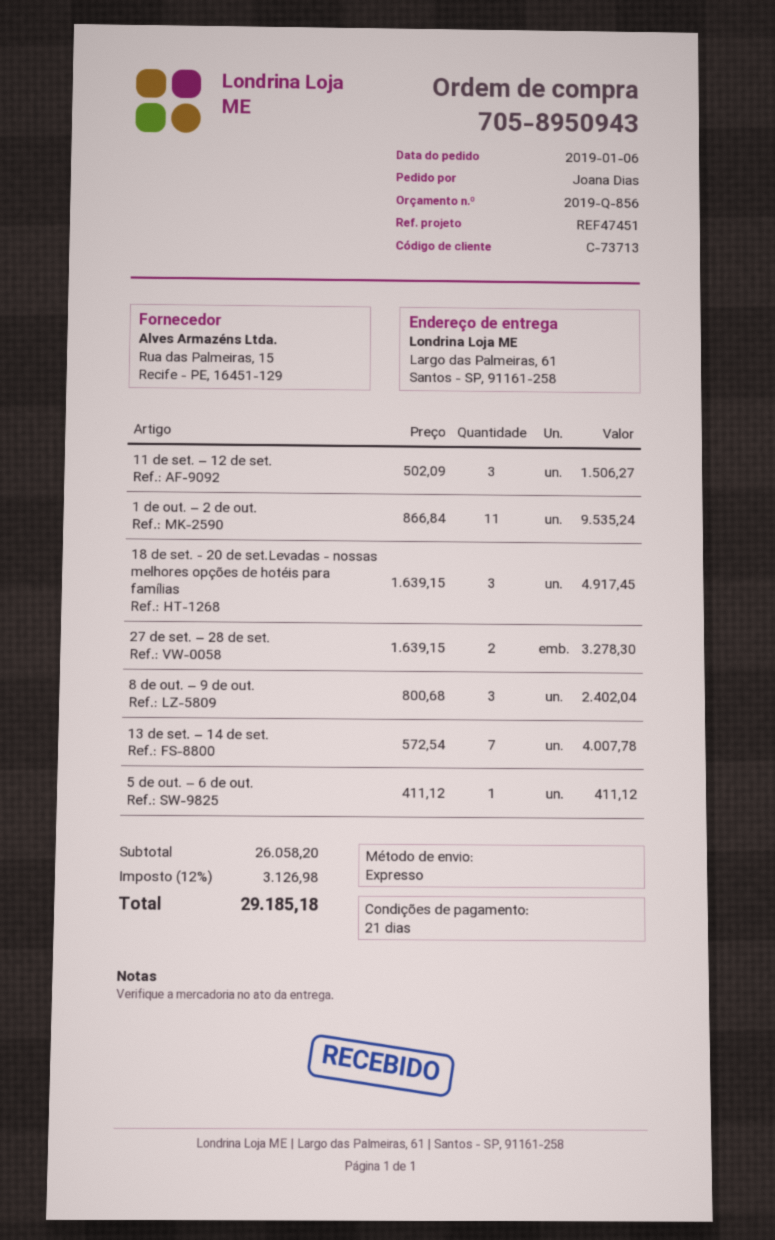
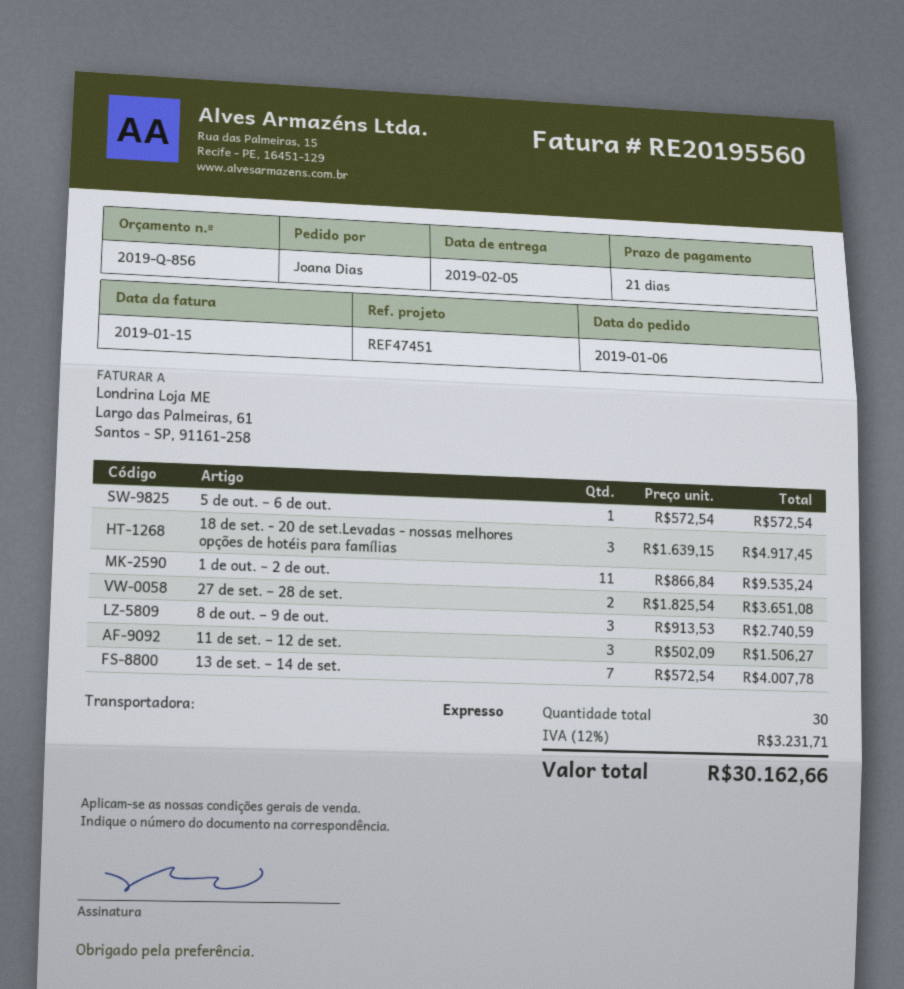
27 de set. – 28 de set.: 2 x 1639.15 = 3278.30 -> 2 x 1825.54 = 3651.08
8 de out. – 9 de out.: 3 x 800.68 = 2402.04 -> 3 x 913.53 = 2740.59
5 de out. – 6 de out.: 1 x 411.12 = 411.12 -> 1 x 572.54 = 572.54
tax: 12% = 3126.98 -> 12% = 3231.71
total: 29185.18 -> 30162.66

